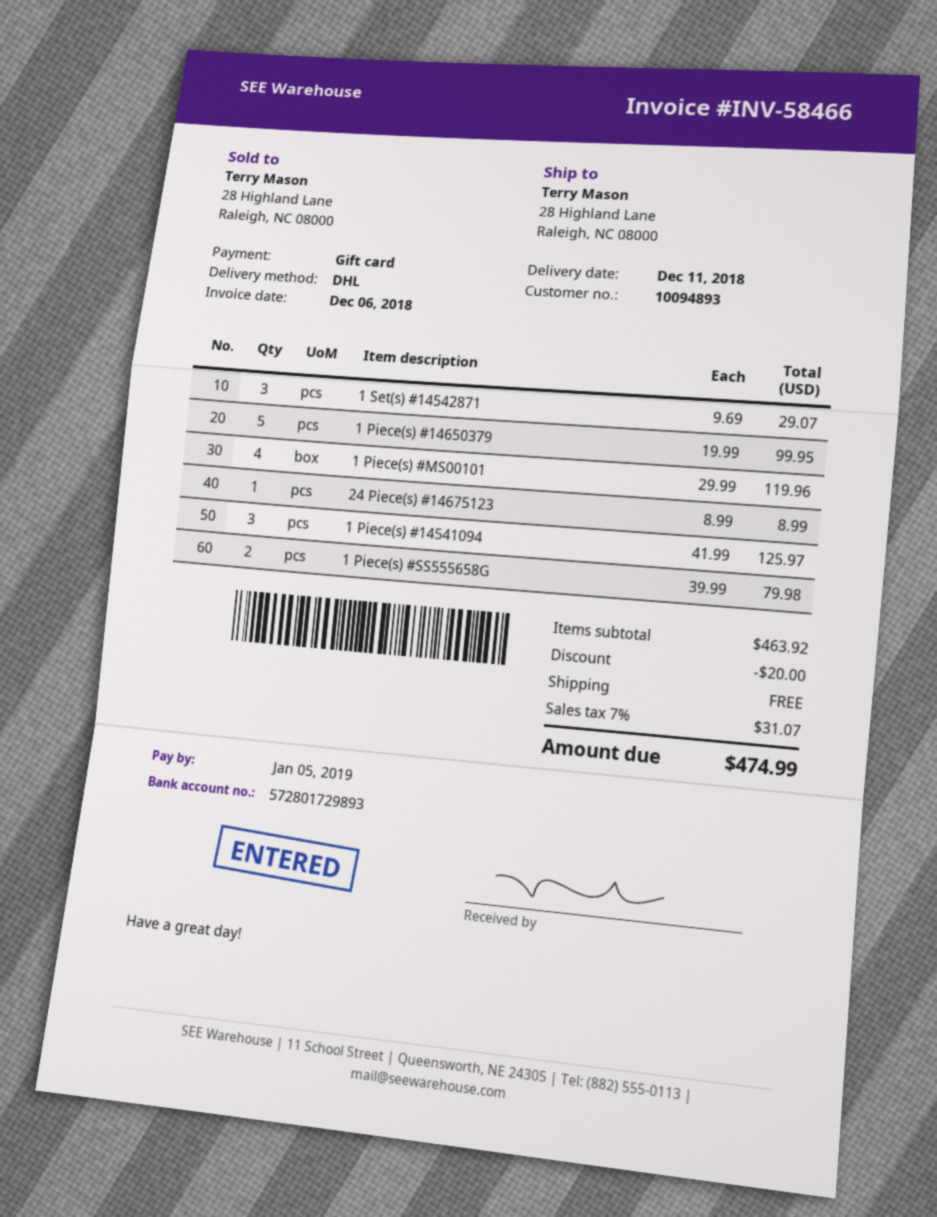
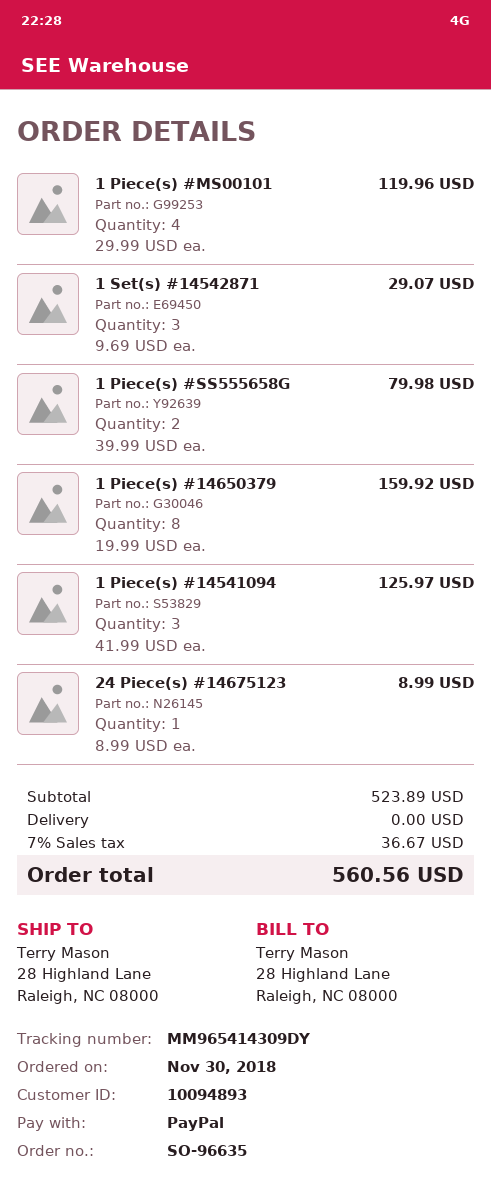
payment method: gift card -> PayPal
1 Piece(s) #14650379: 5 x 19.99 = 99.95 -> 8 x 19.99 = 159.92
subtotal: 463.92 -> 523.89
discount: 20.00 -> none
tax: 7% = 31.07 -> 7% = 36.67
total: 474.99 -> 560.56

